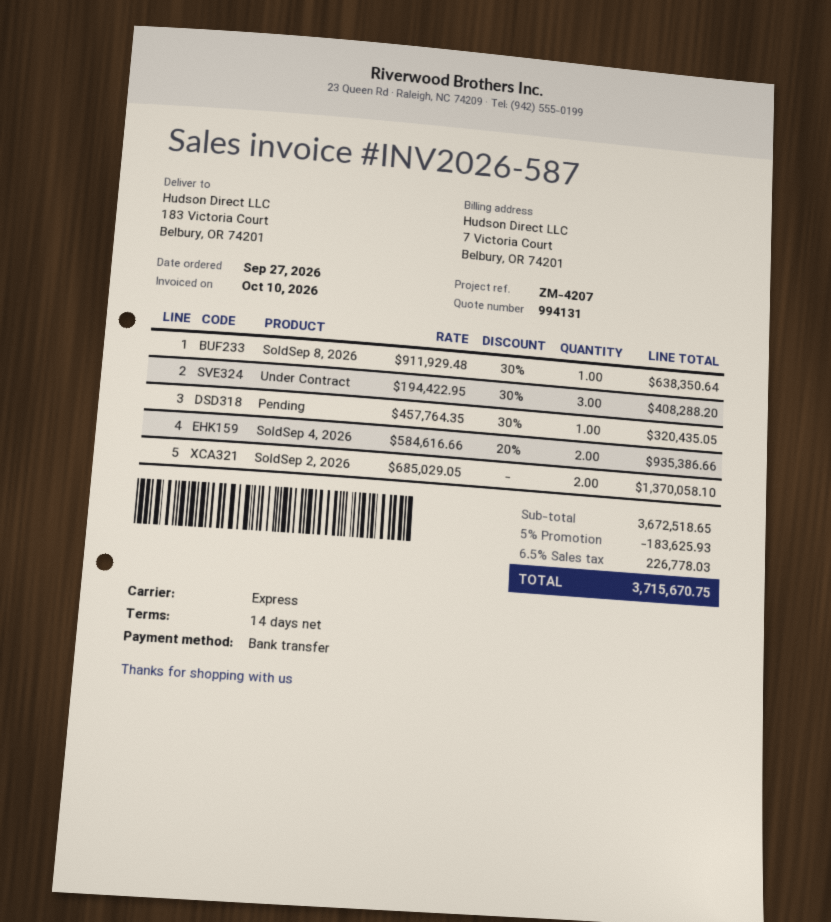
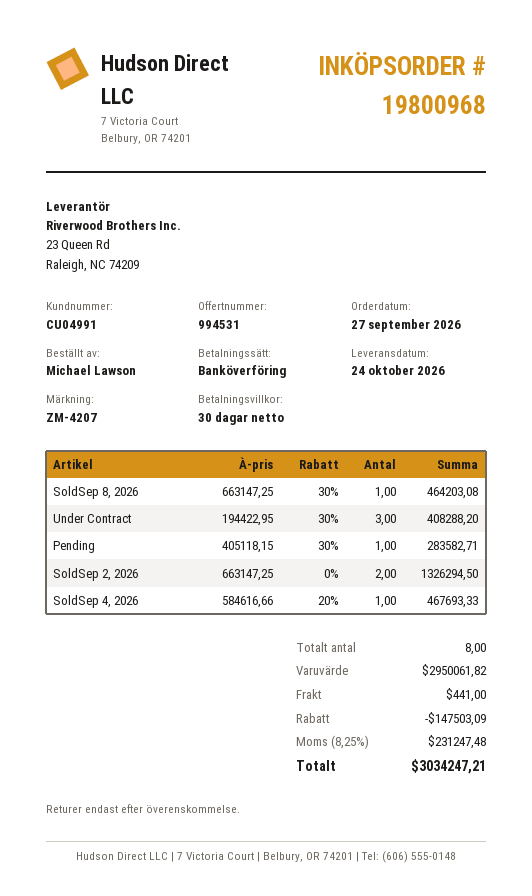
quote number: 994131 -> 994531
payment terms: 14 days -> 30 days
SoldSep 8, 2026: 1 x 911929.48 - 30% = 638350.64 -> 1 x 663147.25 - 30% = 464203.08
Pending: 1 x 457764.35 - 30% = 320435.05 -> 1 x 405118.15 - 30% = 283582.71
SoldSep 4, 2026: 2 x 584616.66 - 20% = 935386.66 -> 1 x 584616.66 - 20% = 467693.33
SoldSep 2, 2026: 2 x 685029.05 = 1370058.10 -> 2 x 663147.25 = 1326294.50
subtotal: 3672518.65 -> 2950061.82
discount: 183625.93 -> 147503.09
shipping: none -> 441.00
tax: 6.5% = 226778.03 -> 8.25% = 231247.48
total: 3715670.75 -> 3034247.21

